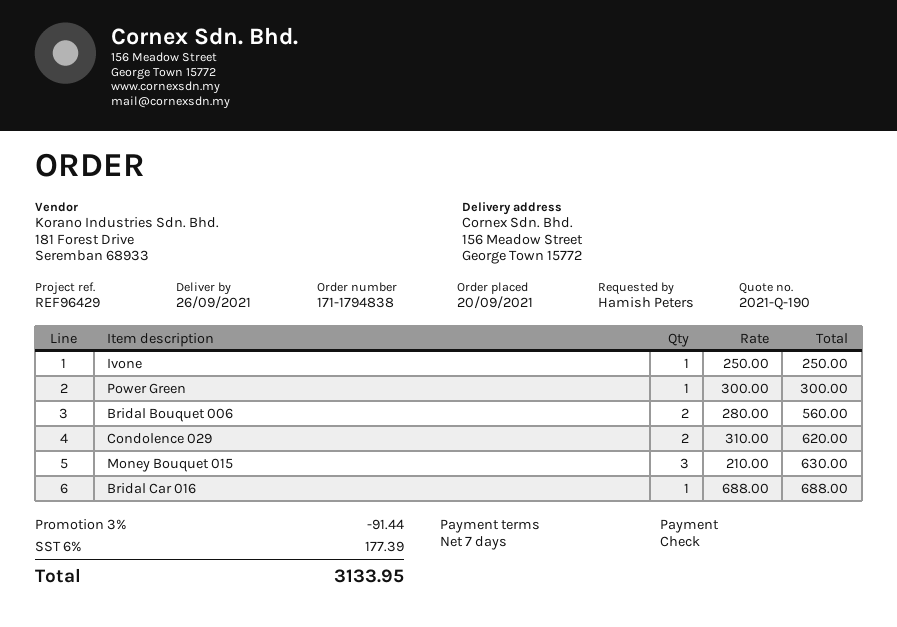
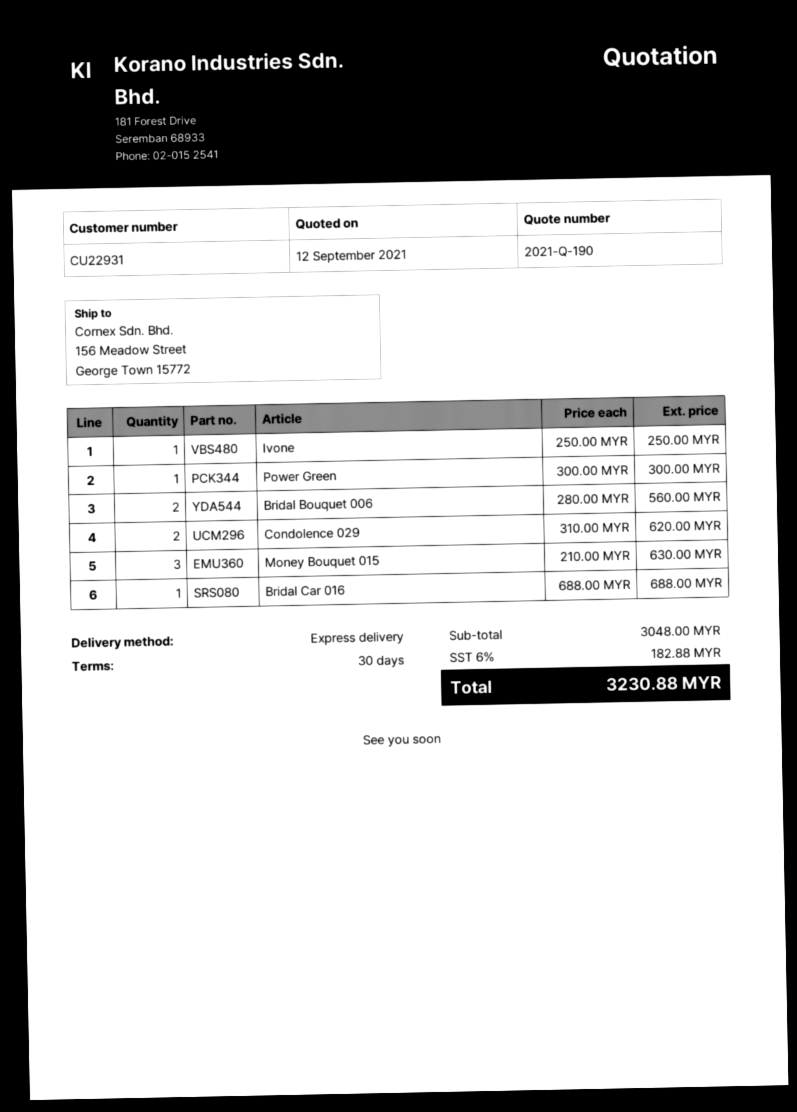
payment terms: 7 days -> 30 days
discount: 3% = 91.44 -> none
tax: 6% = 177.39 -> 6% = 182.88
total: 3133.95 -> 3230.88

